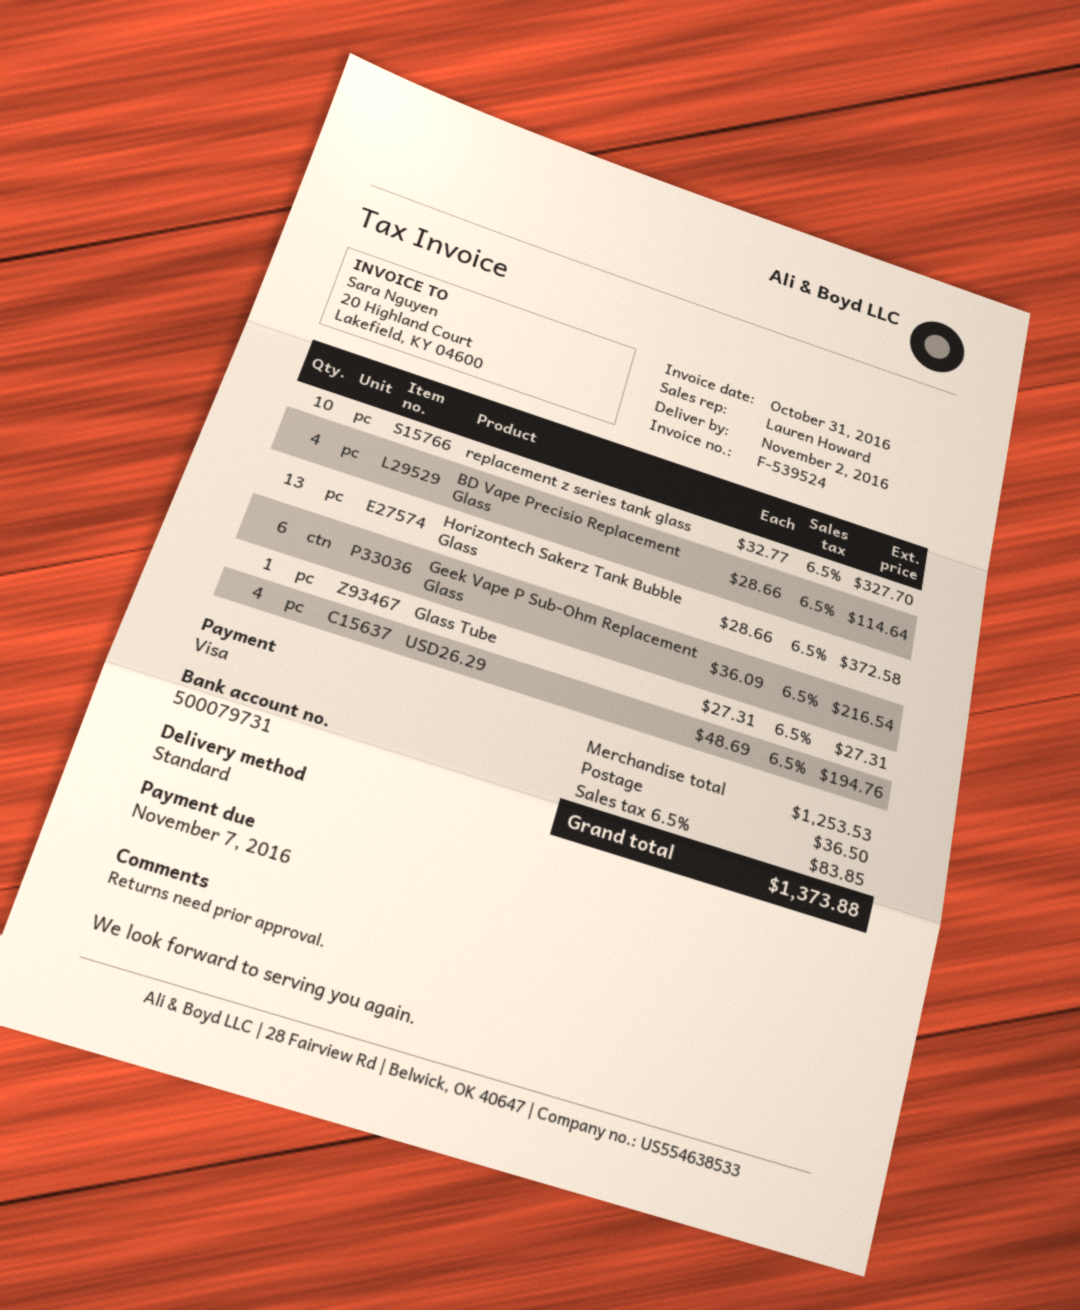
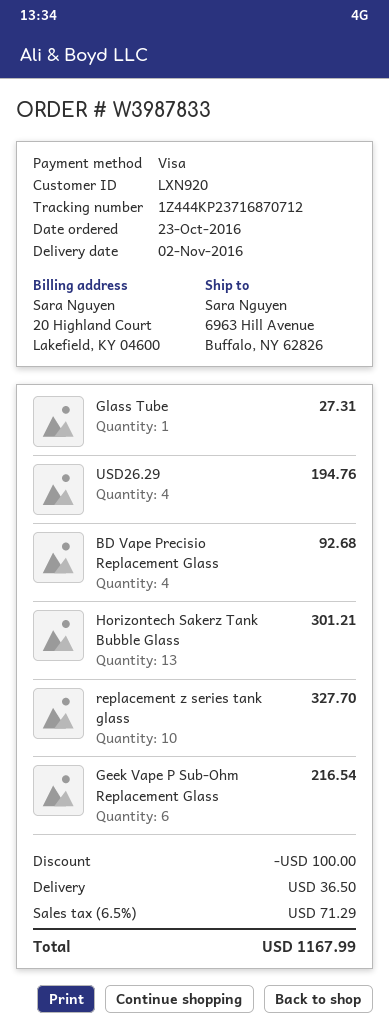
BD Vape Precisio Replacement Glass: 4 for 114.64 -> 4 for 92.68
Horizontech Sakerz Tank Bubble Glass: 13 for 372.58 -> 13 for 301.21
discount: none -> 100.00
tax: 6.5% = 83.85 -> 6.5% = 71.29
total: 1373.88 -> 1167.99

